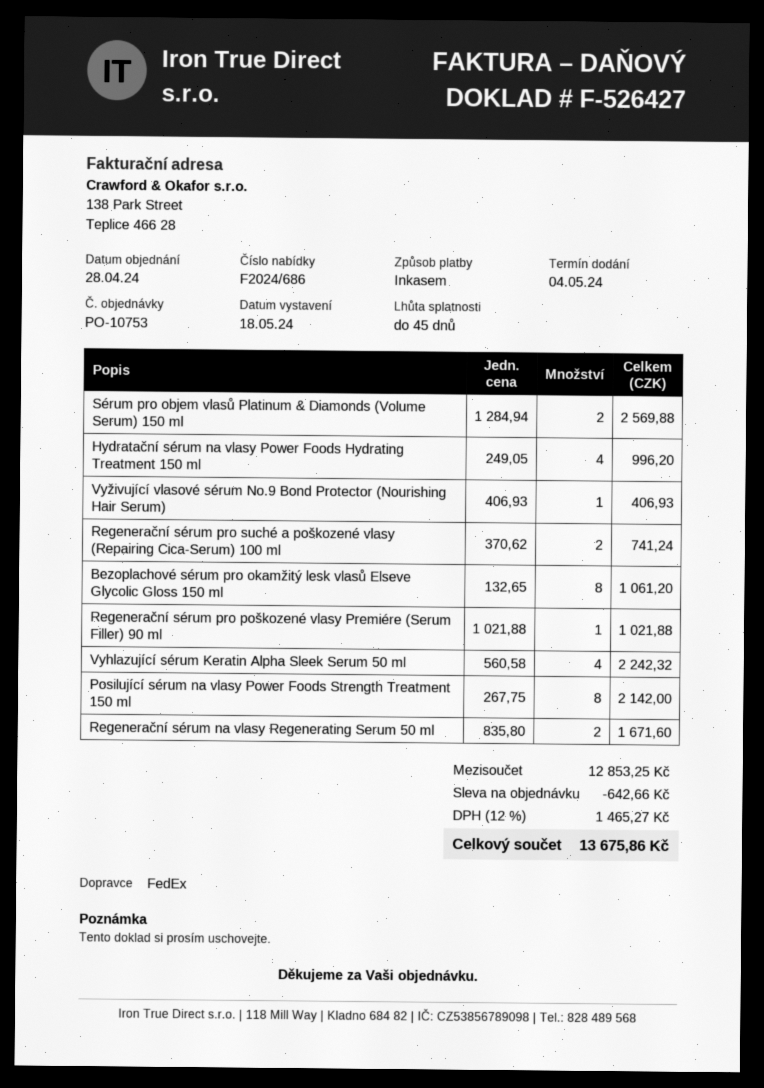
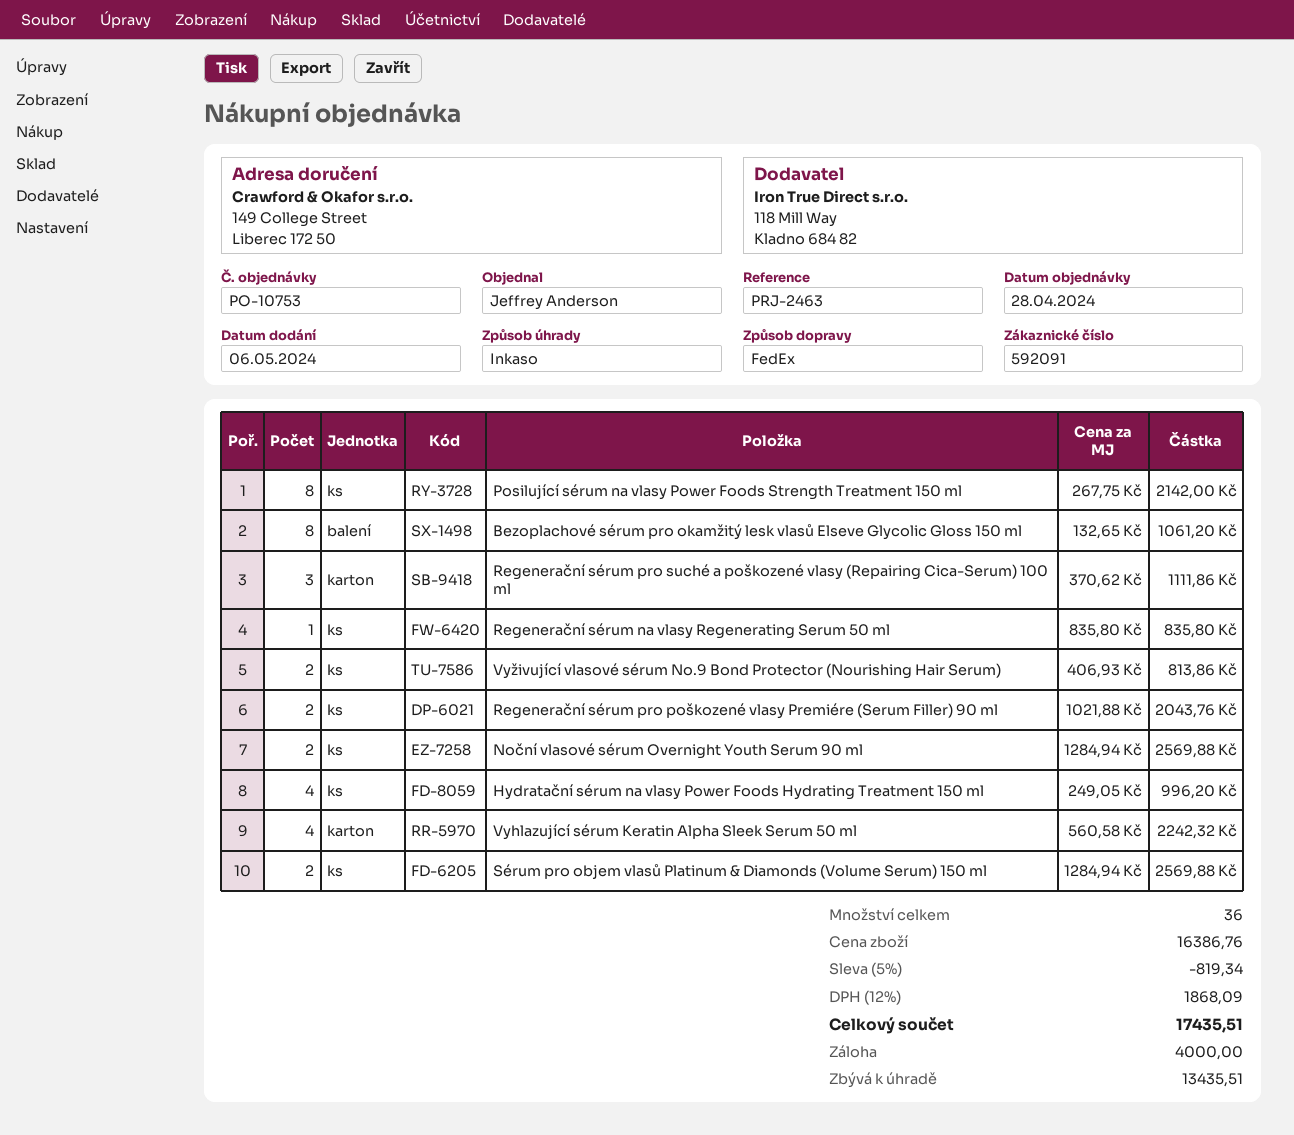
delivery date: 2024-05-04 -> 2024-05-06
Vyživující vlasové sérum No.9 Bond Protector (Nourishing Hair Serum): 1 x 406.93 = 406.93 -> 2 x 406.93 = 813.86
Regenerační sérum pro suché a poškozené vlasy (Repairing Cica-Serum) 100 ml: 2 x 370.62 = 741.24 -> 3 x 370.62 = 1111.86
Regenerační sérum pro poškozené vlasy Premiére (Serum Filler) 90 ml: 1 x 1021.88 = 1021.88 -> 2 x 1021.88 = 2043.76
Regenerační sérum na vlasy Regenerating Serum 50 ml: 2 x 835.80 = 1671.60 -> 1 x 835.80 = 835.80
Noční vlasové sérum Overnight Youth Serum 90 ml: none -> 2 x 1284.94 = 2569.88
subtotal: 12853.25 -> 16386.76
discount: 642.66 -> 819.34
tax: 12% = 1465.27 -> 12% = 1868.09
total: 13675.86 -> 17435.51

